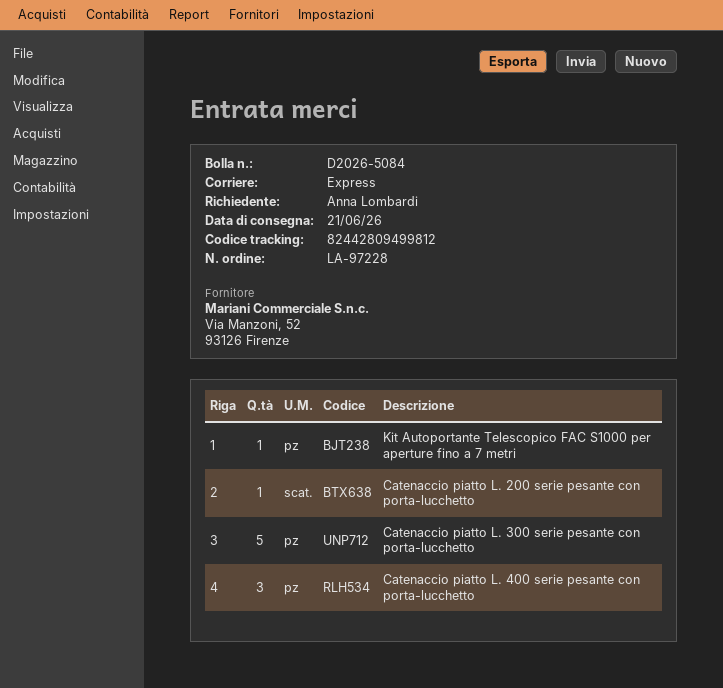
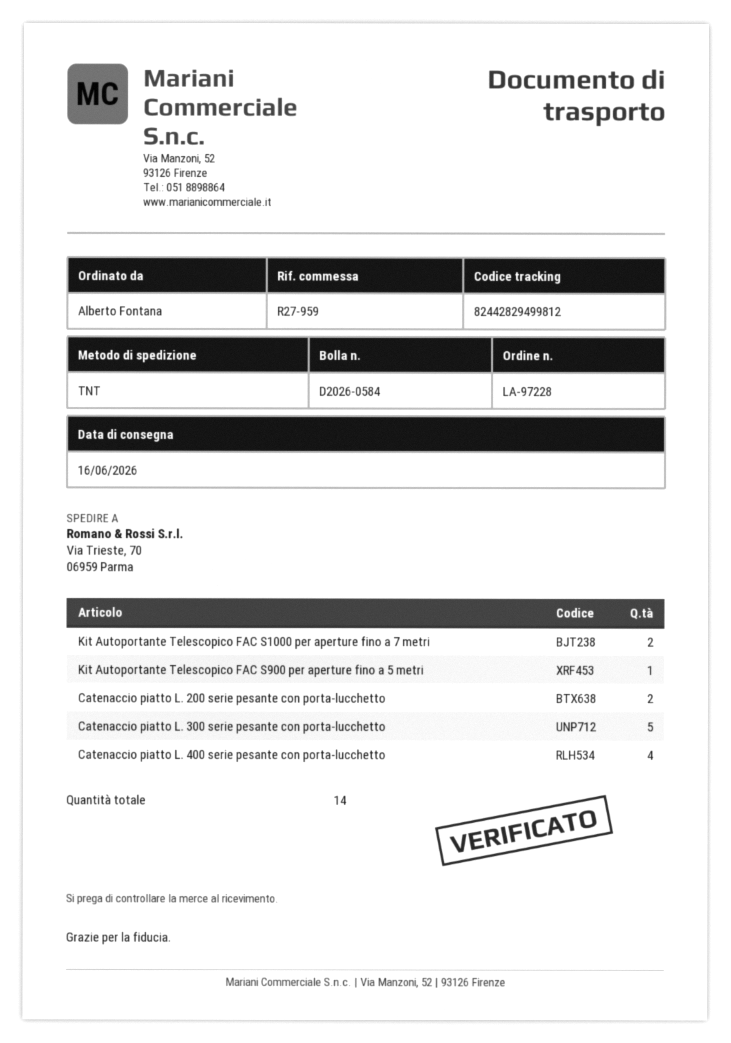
delivery note number: D2026-5084 -> D2026-0584
delivery date: 2026-06-21 -> 2026-06-16
ordered by: Anna Lombardi -> Alberto Fontana
shipping method: express -> TNT
tracking number: 82442809499812 -> 82442829499812
Kit Autoportante Telescopico FAC S1000 per aperture fino a 7 metri: 1 -> 2
Catenaccio piatto L. 200 serie pesante con porta-lucchetto: 1 -> 2
Catenaccio piatto L. 400 serie pesante con porta-lucchetto: 3 -> 4
Kit Autoportante Telescopico FAC S900 per aperture fino a 5 metri: none -> 1

